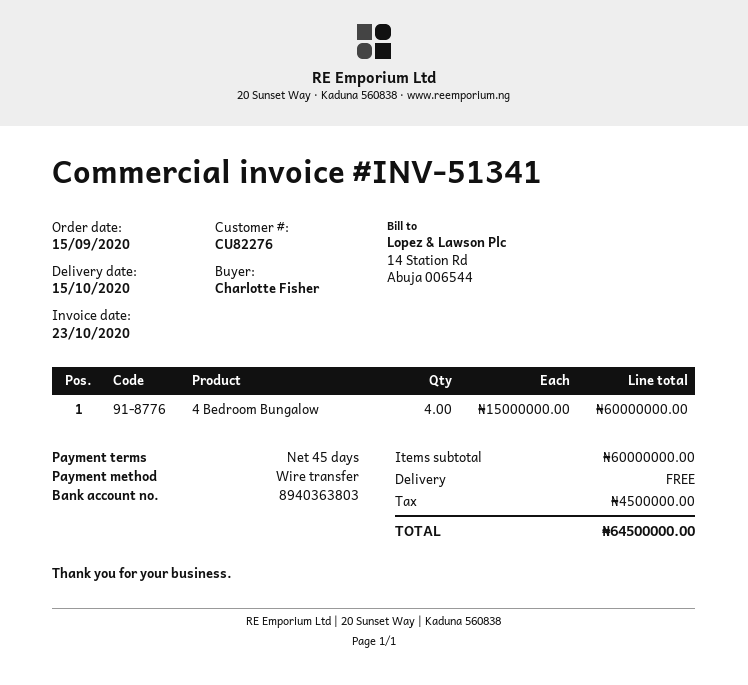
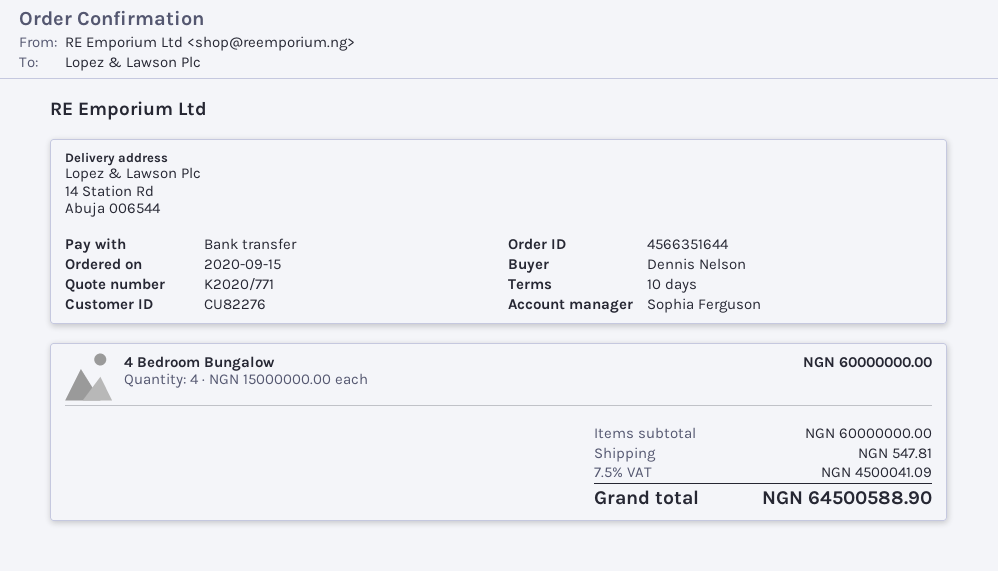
payment terms: 45 days -> 10 days
ordered by: Charlotte Fisher -> Dennis Nelson
shipping: 0.00 -> 547.81
tax: 4500000.00 -> 4500041.09
total: 64500000.00 -> 64500588.90

